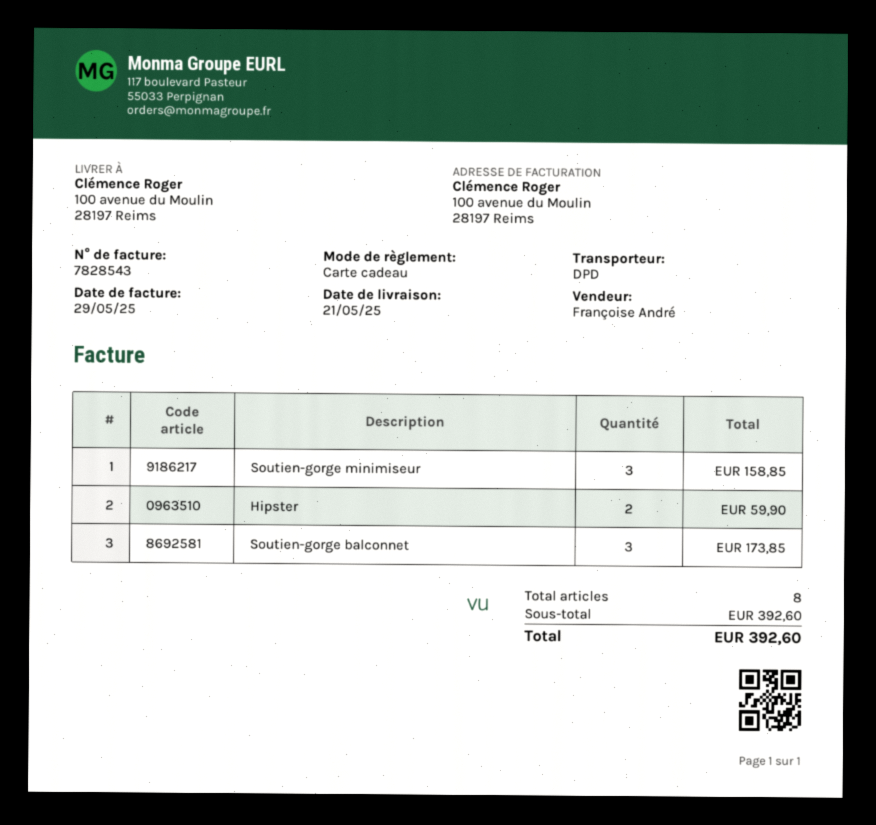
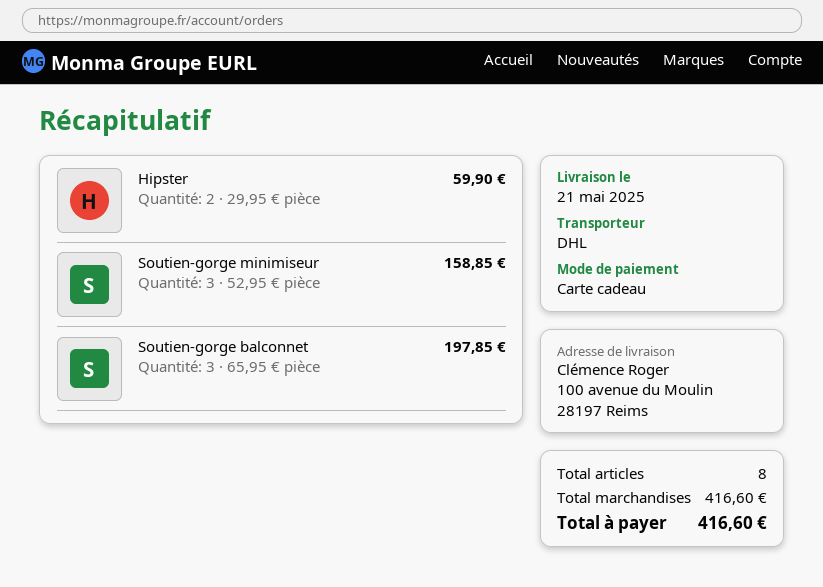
shipping method: DPD -> DHL
Soutien-gorge balconnet: 3 for 173.85 -> 3 for 197.85
subtotal: 392.60 -> 416.60
total: 392.60 -> 416.60

